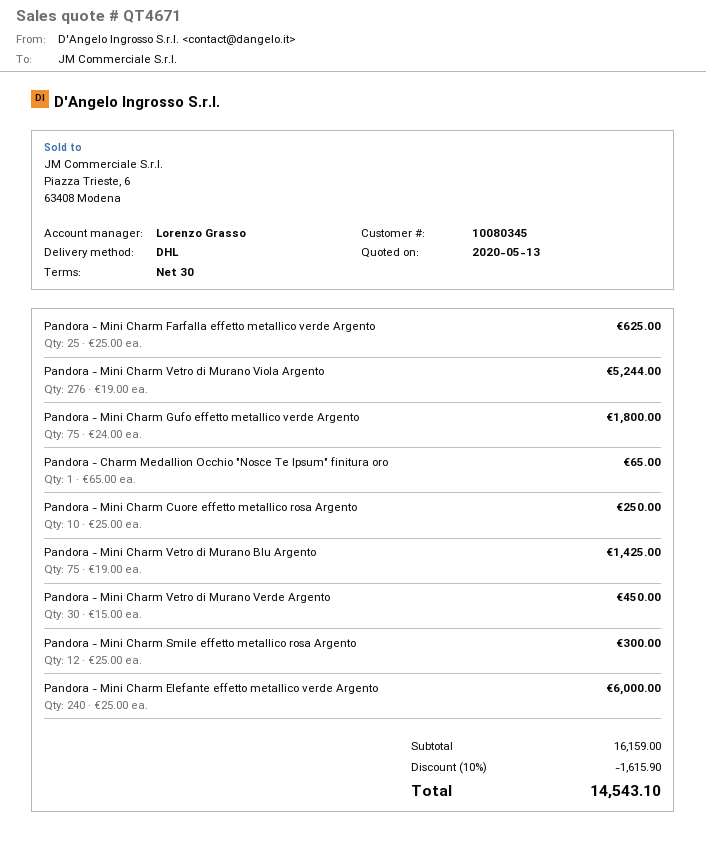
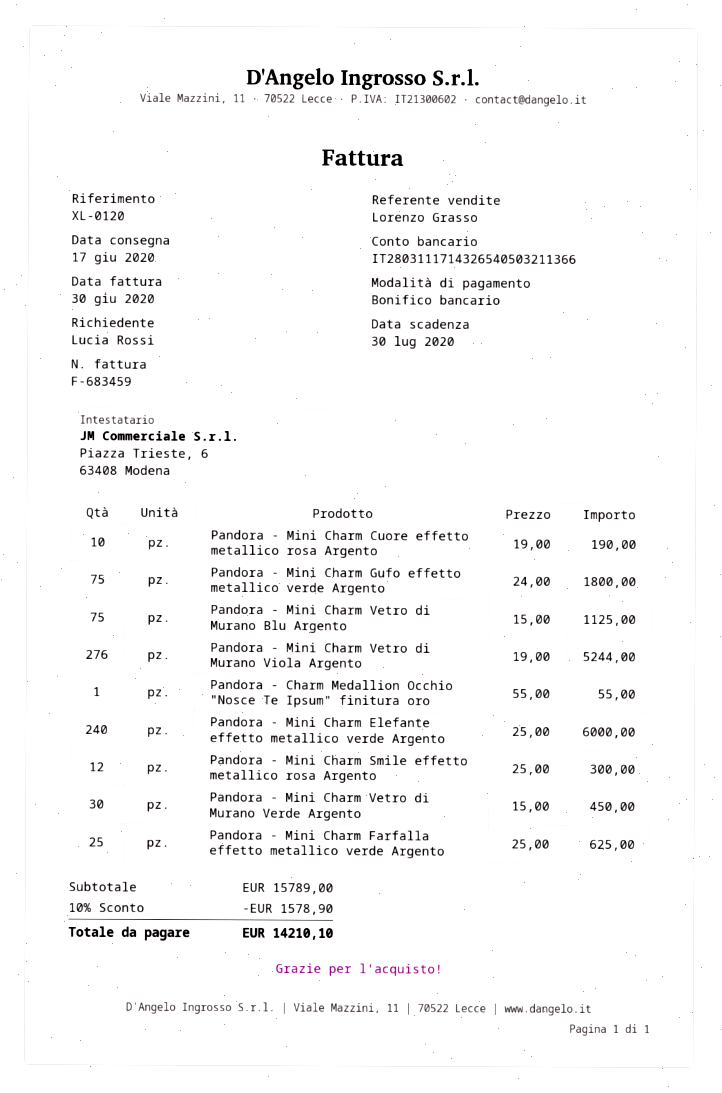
Pandora - Charm Medallion Occhio "Nosce Te Ipsum" finitura oro: 1 x 65.00 = 65.00 -> 1 x 55.00 = 55.00
Pandora - Mini Charm Cuore effetto metallico rosa Argento: 10 x 25.00 = 250.00 -> 10 x 19.00 = 190.00
Pandora - Mini Charm Vetro di Murano Blu Argento: 75 x 19.00 = 1425.00 -> 75 x 15.00 = 1125.00
subtotal: 16159.00 -> 15789.00
discount: 10% = 1615.90 -> 10% = 1578.90
total: 14543.10 -> 14210.10

